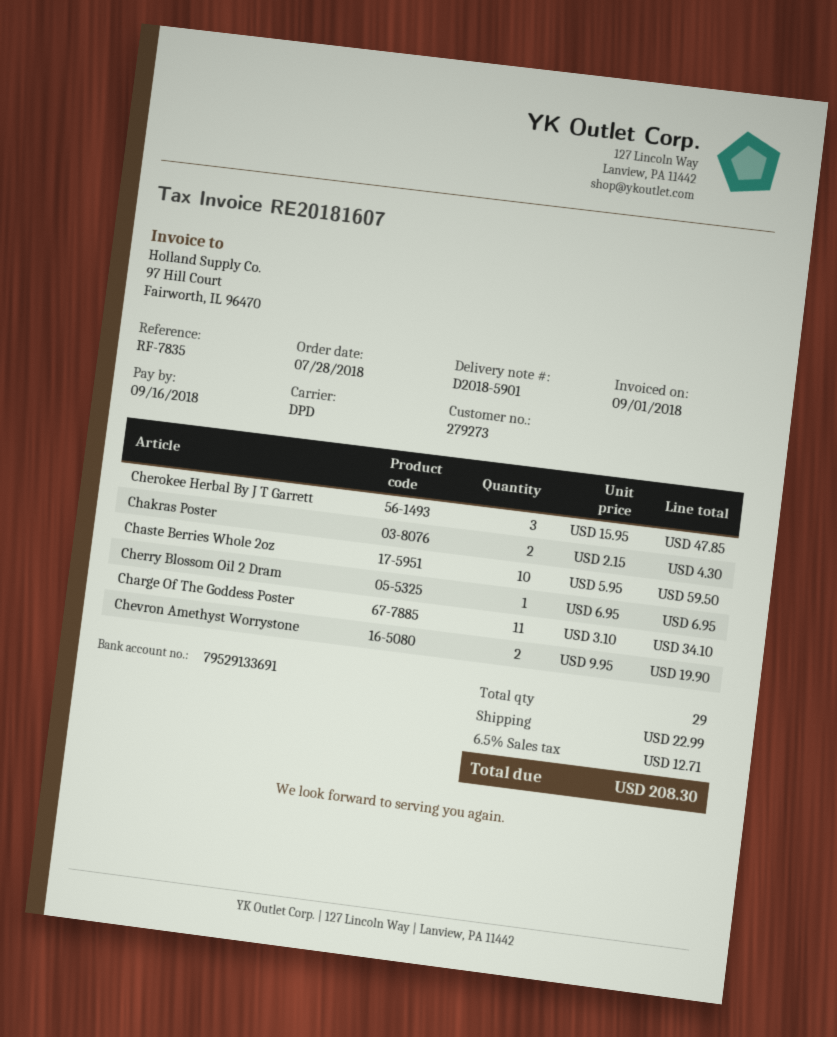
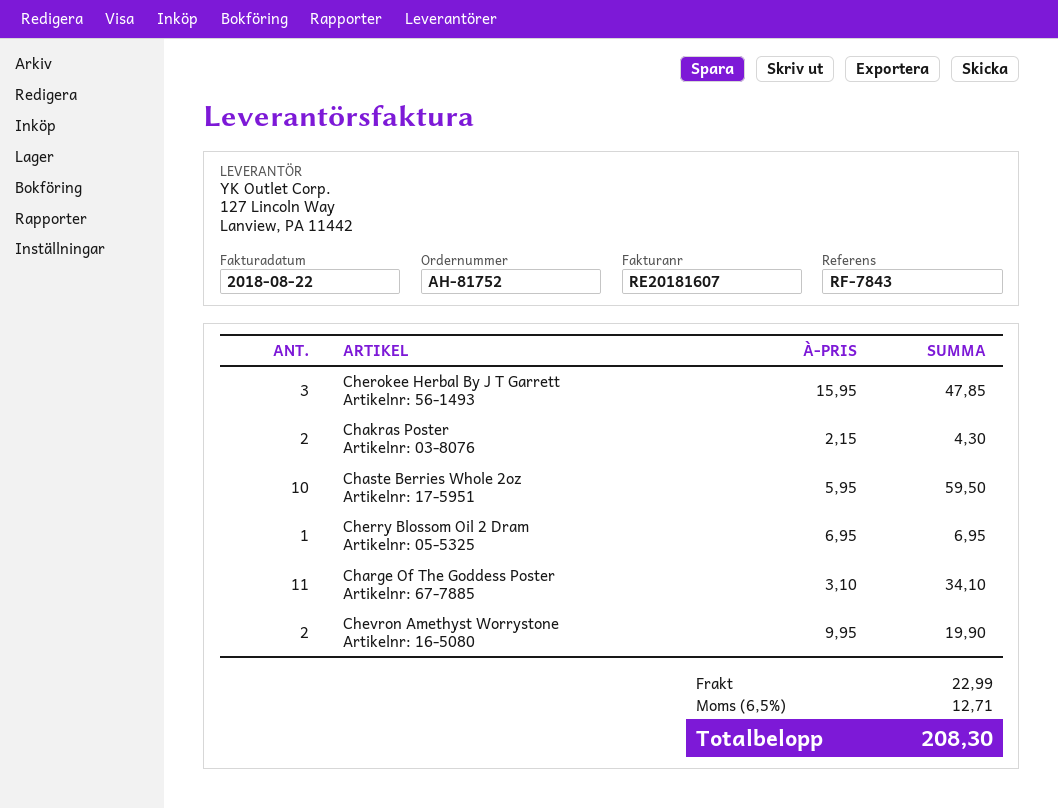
invoice date: 2018-09-01 -> 2018-08-22
reference: RF-7835 -> RF-7843

